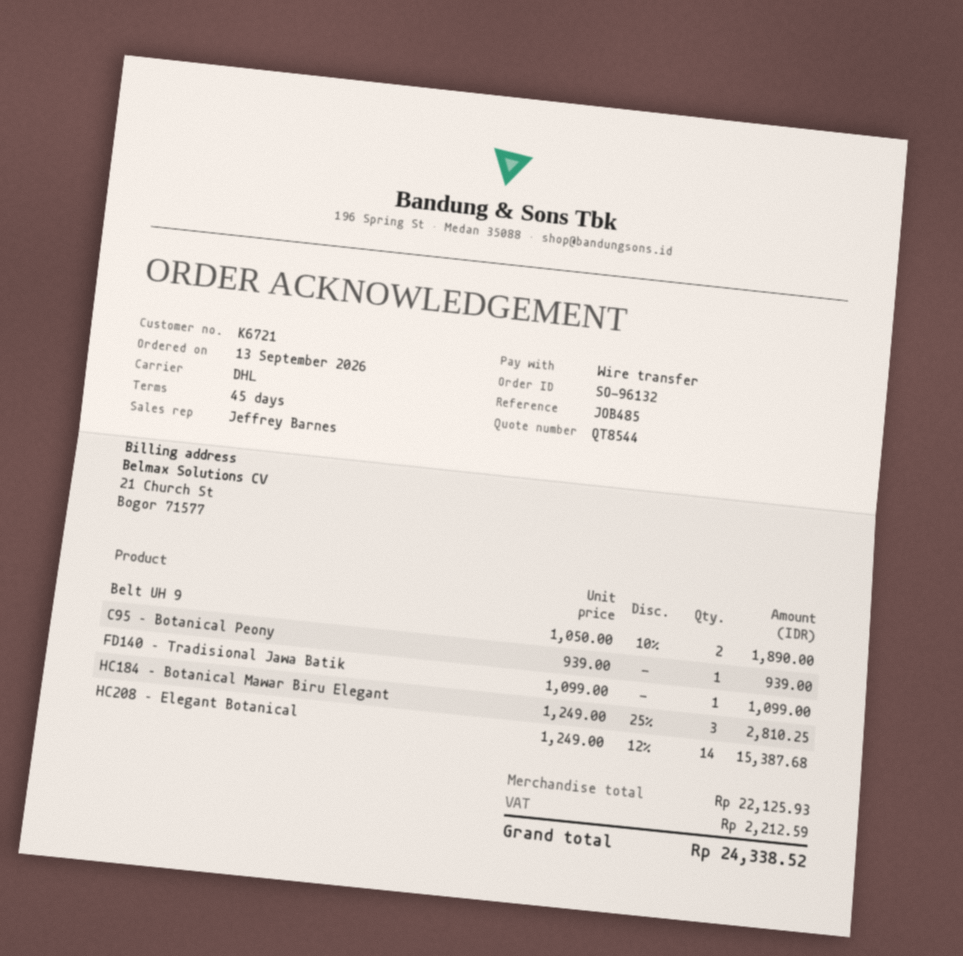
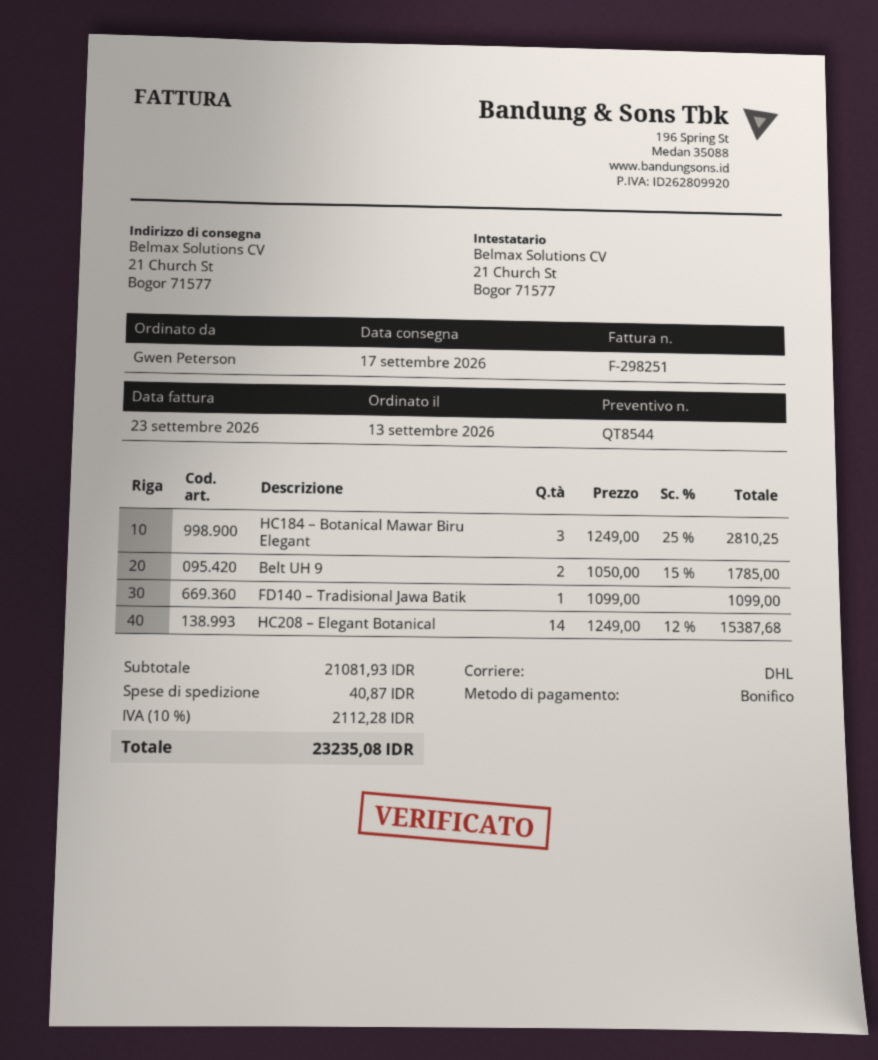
Belt UH 9: 2 x 1050.00 - 10% = 1890.00 -> 2 x 1050.00 - 15% = 1785.00
C95 – Botanical Peony: 1 x 939.00 = 939.00 -> none
subtotal: 22125.93 -> 21081.93
shipping: none -> 40.87
tax: 2212.59 -> 2112.28
total: 24338.52 -> 23235.08

